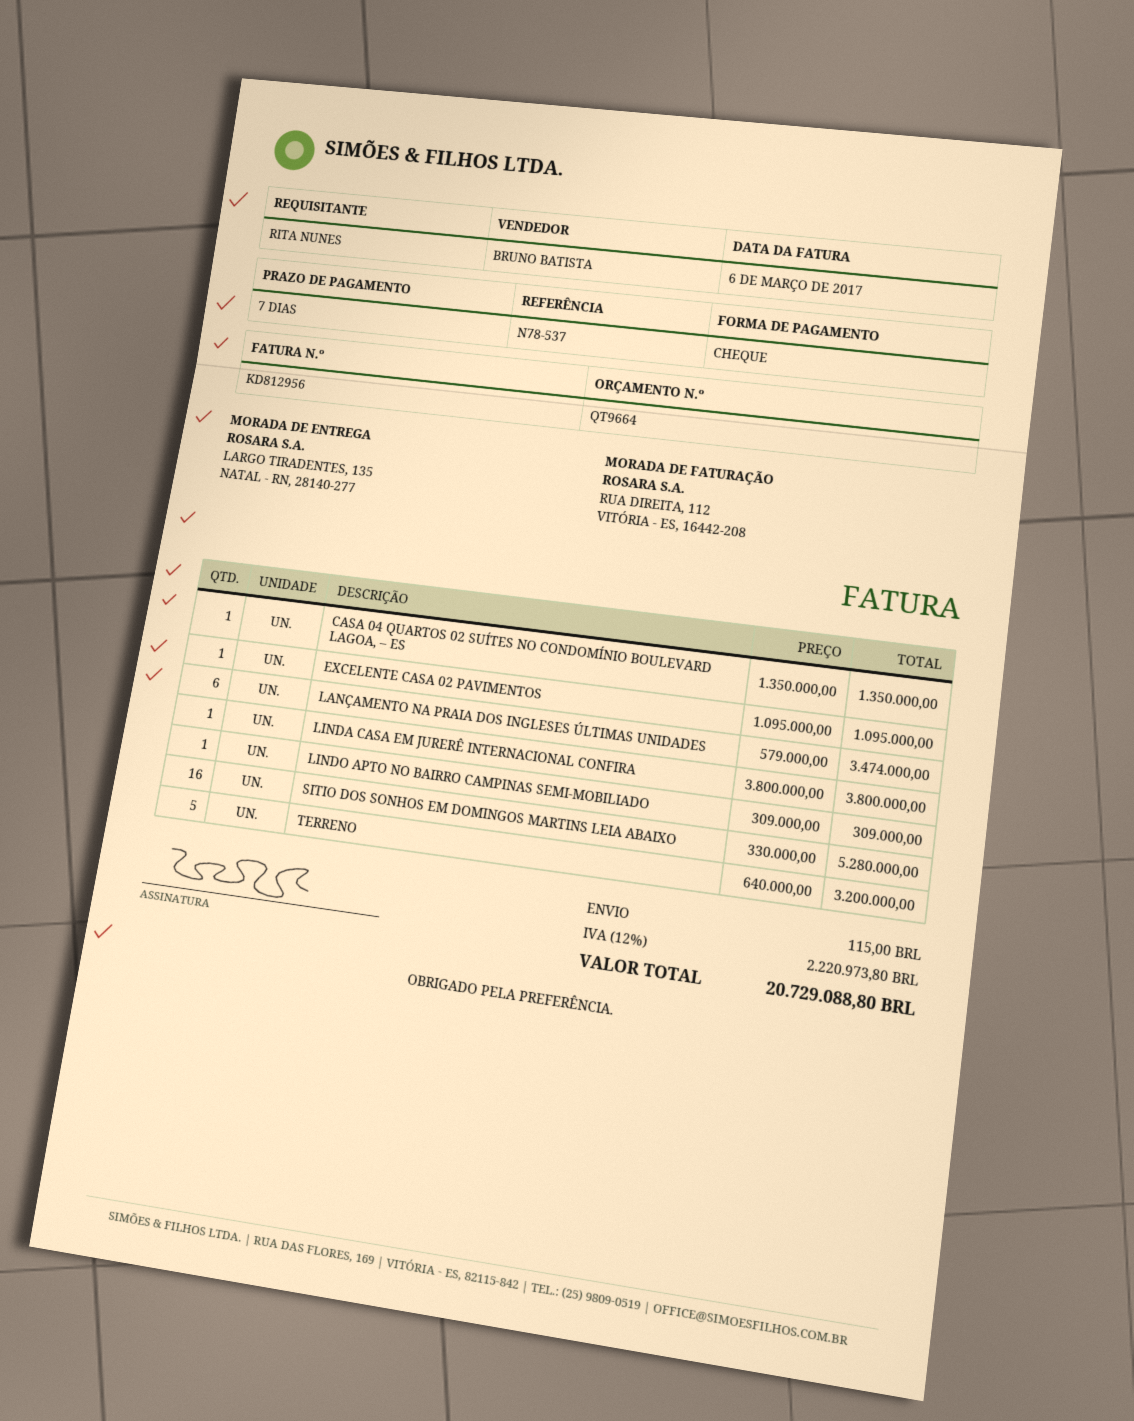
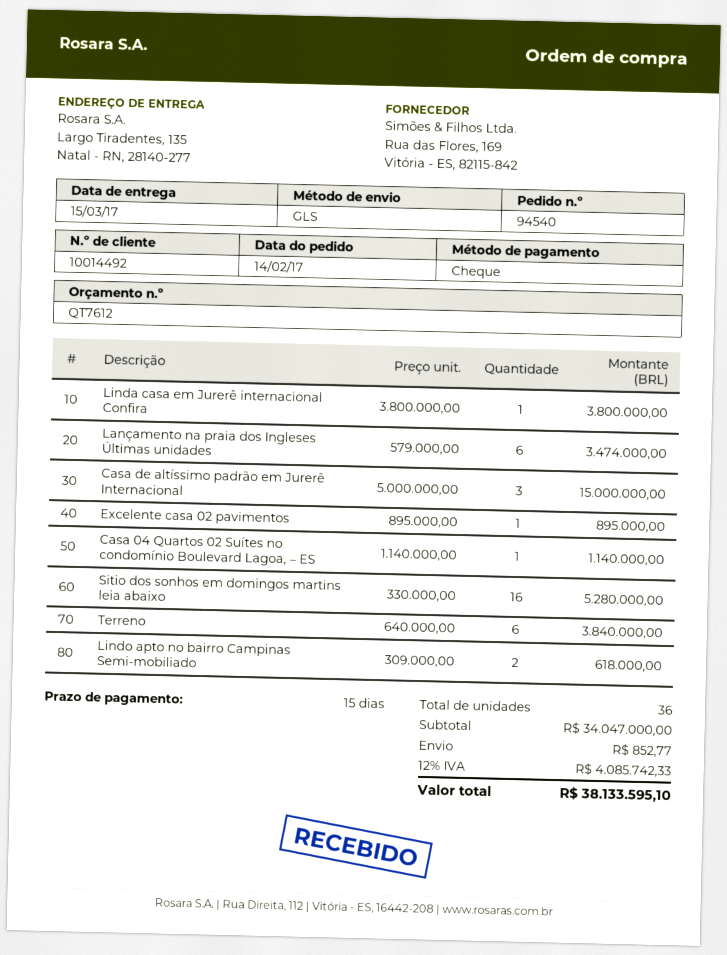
quote number: QT9664 -> QT7612
payment terms: 7 days -> 15 days
CASA 04 QUARTOS 02 SUÍTES NO CONDOMÍNIO BOULEVARD LAGOA, – ES: 1 x 1350000.00 = 1350000.00 -> 1 x 1140000.00 = 1140000.00
EXCELENTE CASA 02 PAVIMENTOS: 1 x 1095000.00 = 1095000.00 -> 1 x 895000.00 = 895000.00
LINDO APTO NO BAIRRO CAMPINAS SEMI-MOBILIADO: 1 x 309000.00 = 309000.00 -> 2 x 309000.00 = 618000.00
TERRENO: 5 x 640000.00 = 3200000.00 -> 6 x 640000.00 = 3840000.00
Casa de altíssimo padrão em Jurerê Internacional: none -> 3 x 5000000.00 = 15000000.00
shipping: 115.00 -> 852.77
tax: 12% = 2220973.80 -> 12% = 4085742.33
total: 20729088.80 -> 38133595.10

